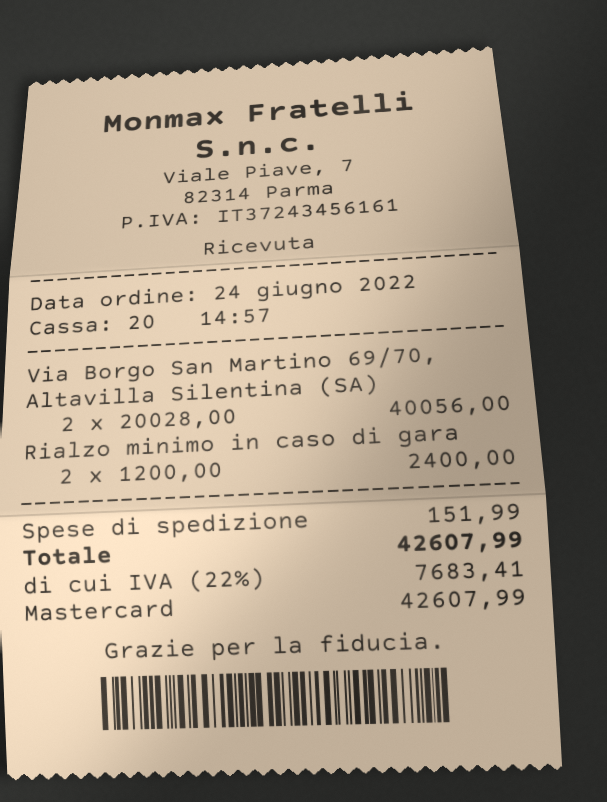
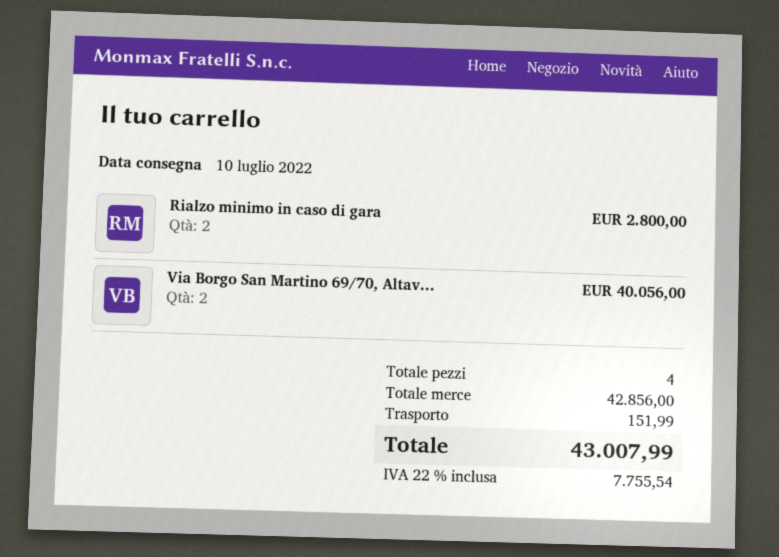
Rialzo minimo in caso di gara: 2 for 2400.00 -> 2 for 2800.00
tax: 22% = 7683.41 -> 22% = 7755.54
total: 42607.99 -> 43007.99

